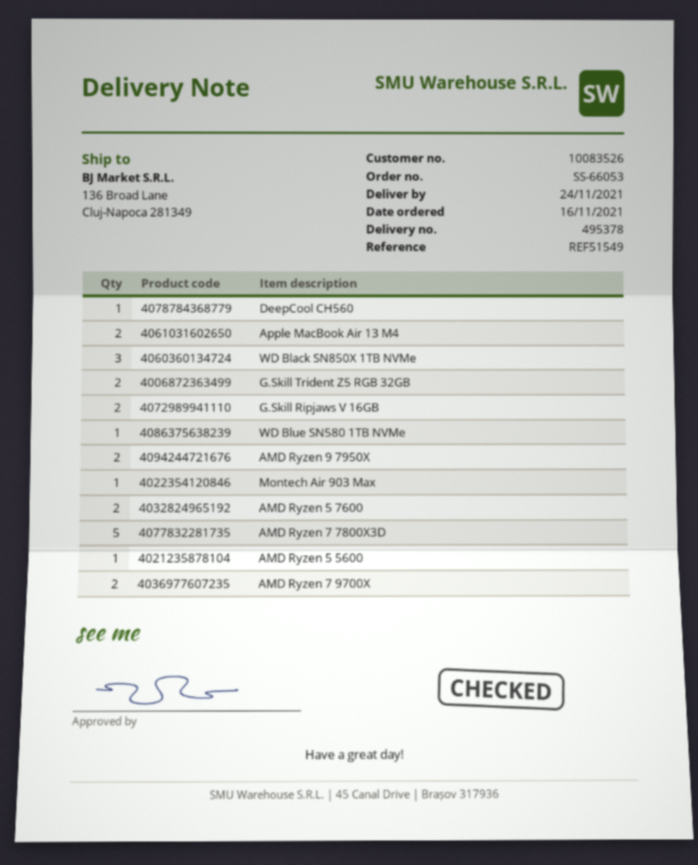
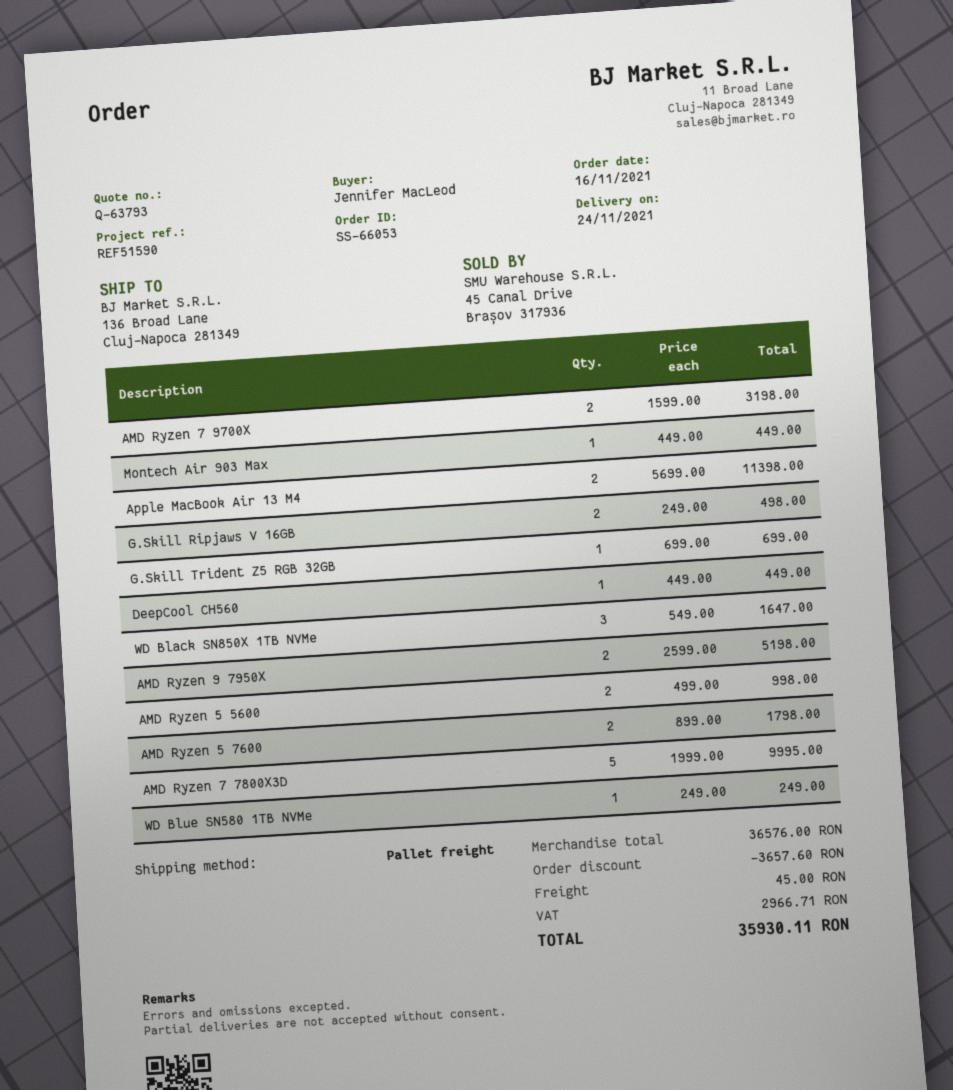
reference: REF51549 -> REF51590
G.Skill Trident Z5 RGB 32GB: 2 -> 1
AMD Ryzen 5 5600: 1 -> 2

